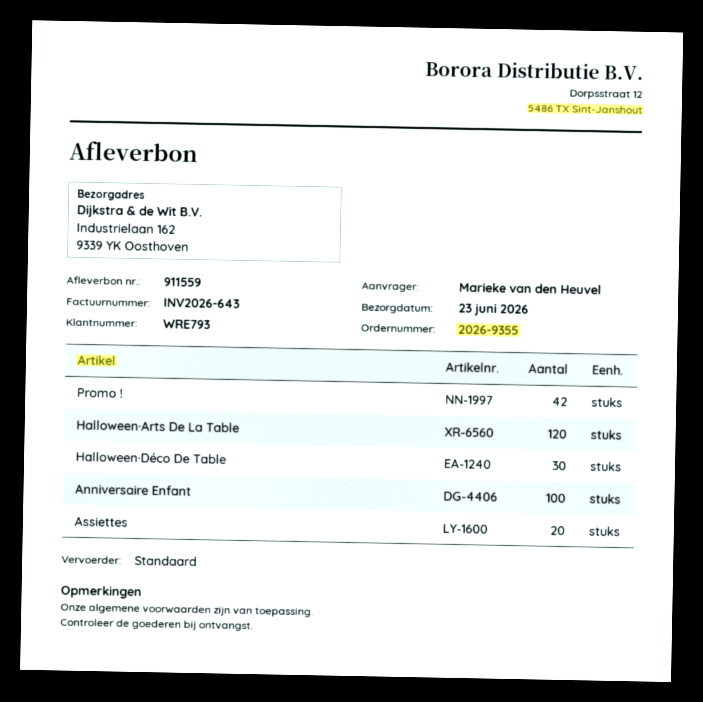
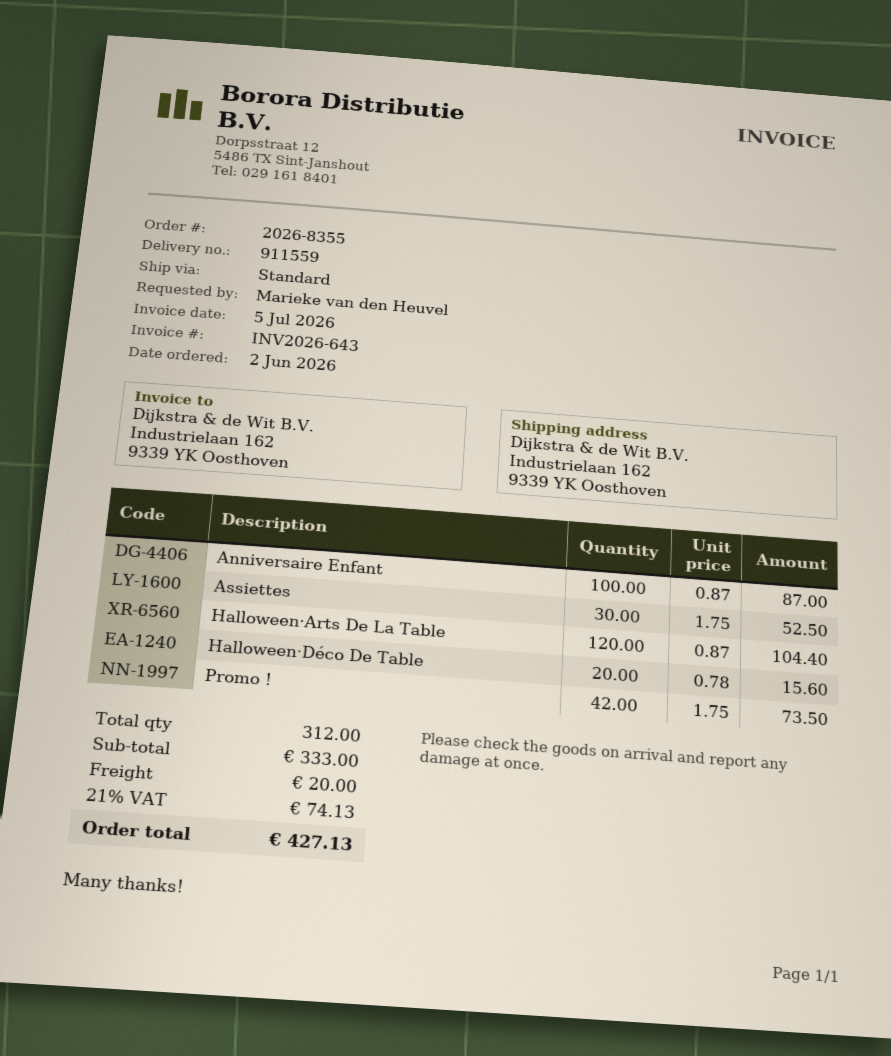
order number: 2026-9355 -> 2026-8355
Halloween·Déco De Table: 30 -> 20
Assiettes: 20 -> 30

